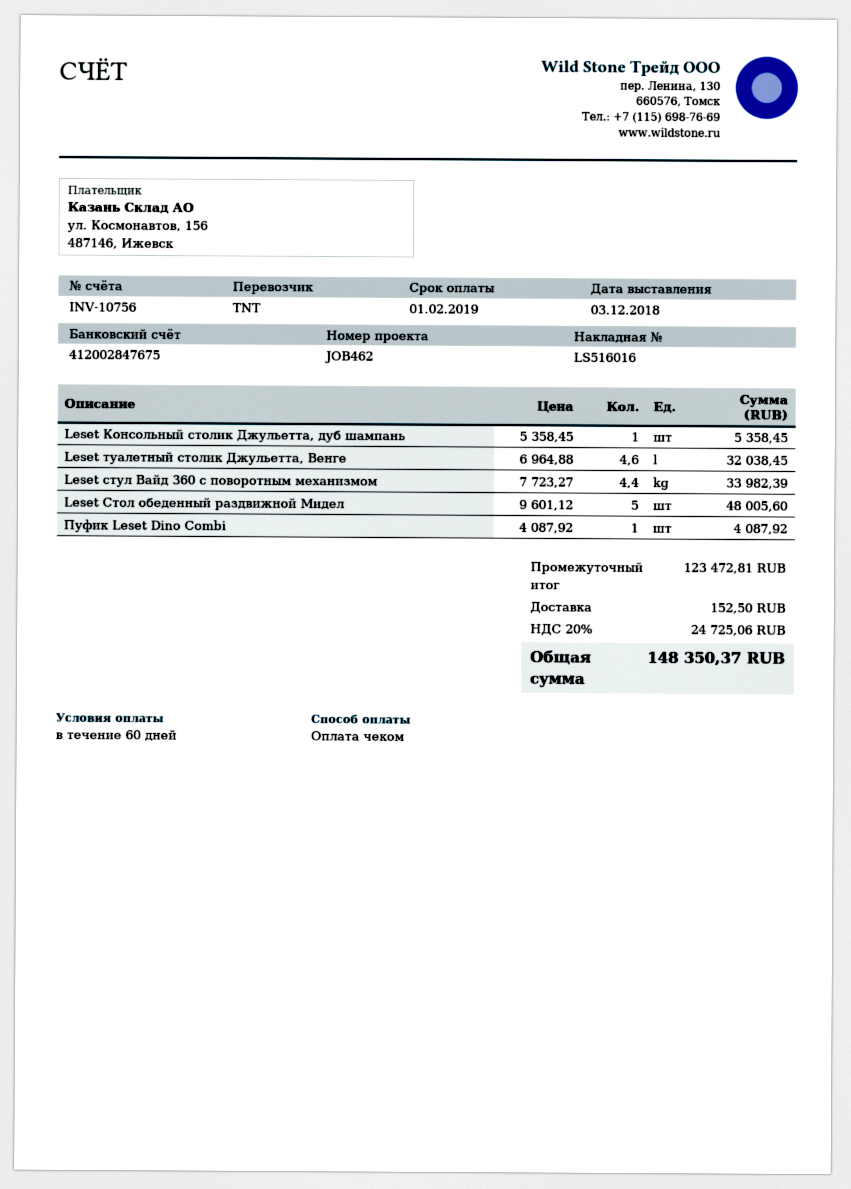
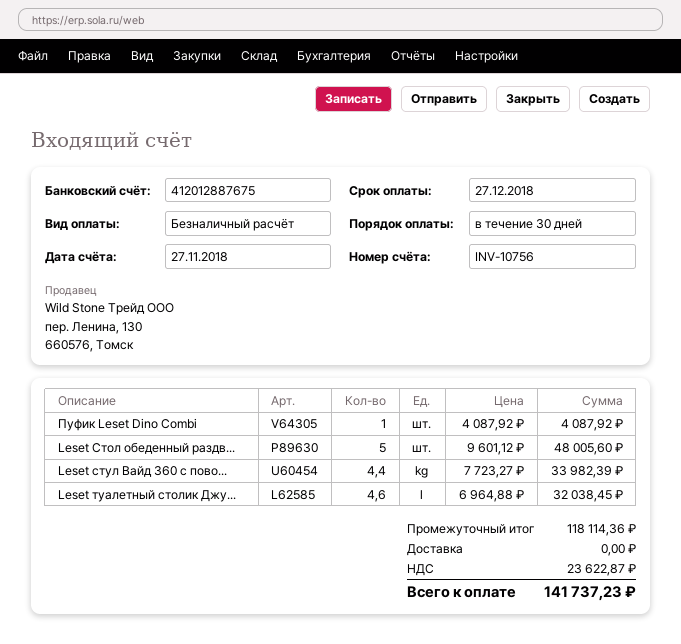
invoice date: 2018-12-03 -> 2018-11-27
payment terms: 60 days -> 30 days
due date: 2019-02-01 -> 2018-12-27
payment method: cheque -> bank transfer
bank account: 412002847675 -> 412012887675
Leset Консольный столик Джульетта, дуб шампань: 1 x 5358.45 = 5358.45 -> none
subtotal: 123472.81 -> 118114.36
shipping: 152.50 -> 0.00
tax: 24725.06 -> 23622.87
total: 148350.37 -> 141737.23

